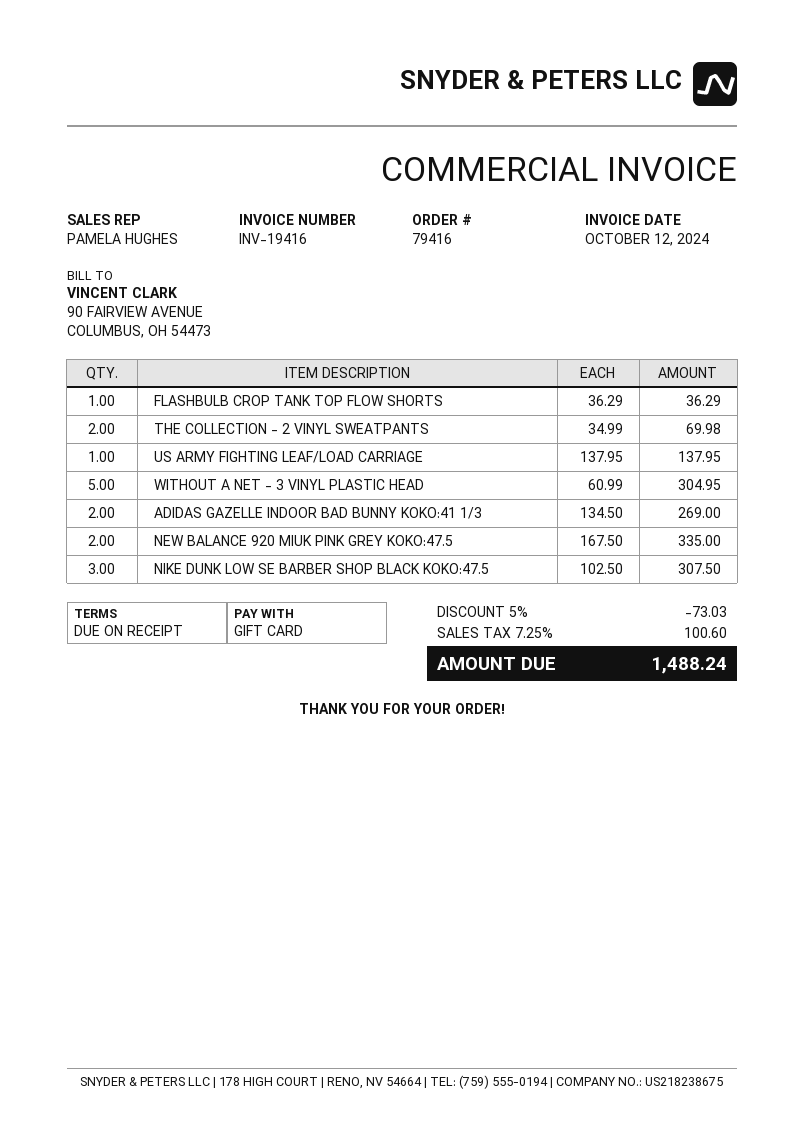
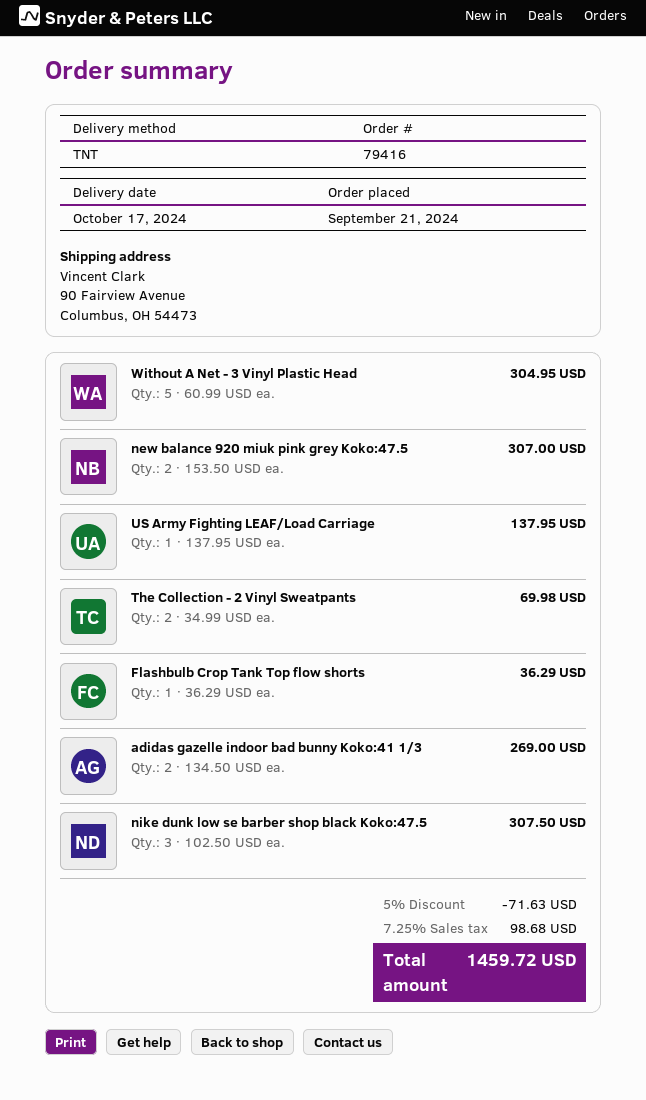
NEW BALANCE 920 MIUK PINK GREY KOKO:47.5: 2 x 167.50 = 335.00 -> 2 x 153.50 = 307.00
discount: 5% = 73.03 -> 5% = 71.63
tax: 7.25% = 100.60 -> 7.25% = 98.68
total: 1488.24 -> 1459.72

